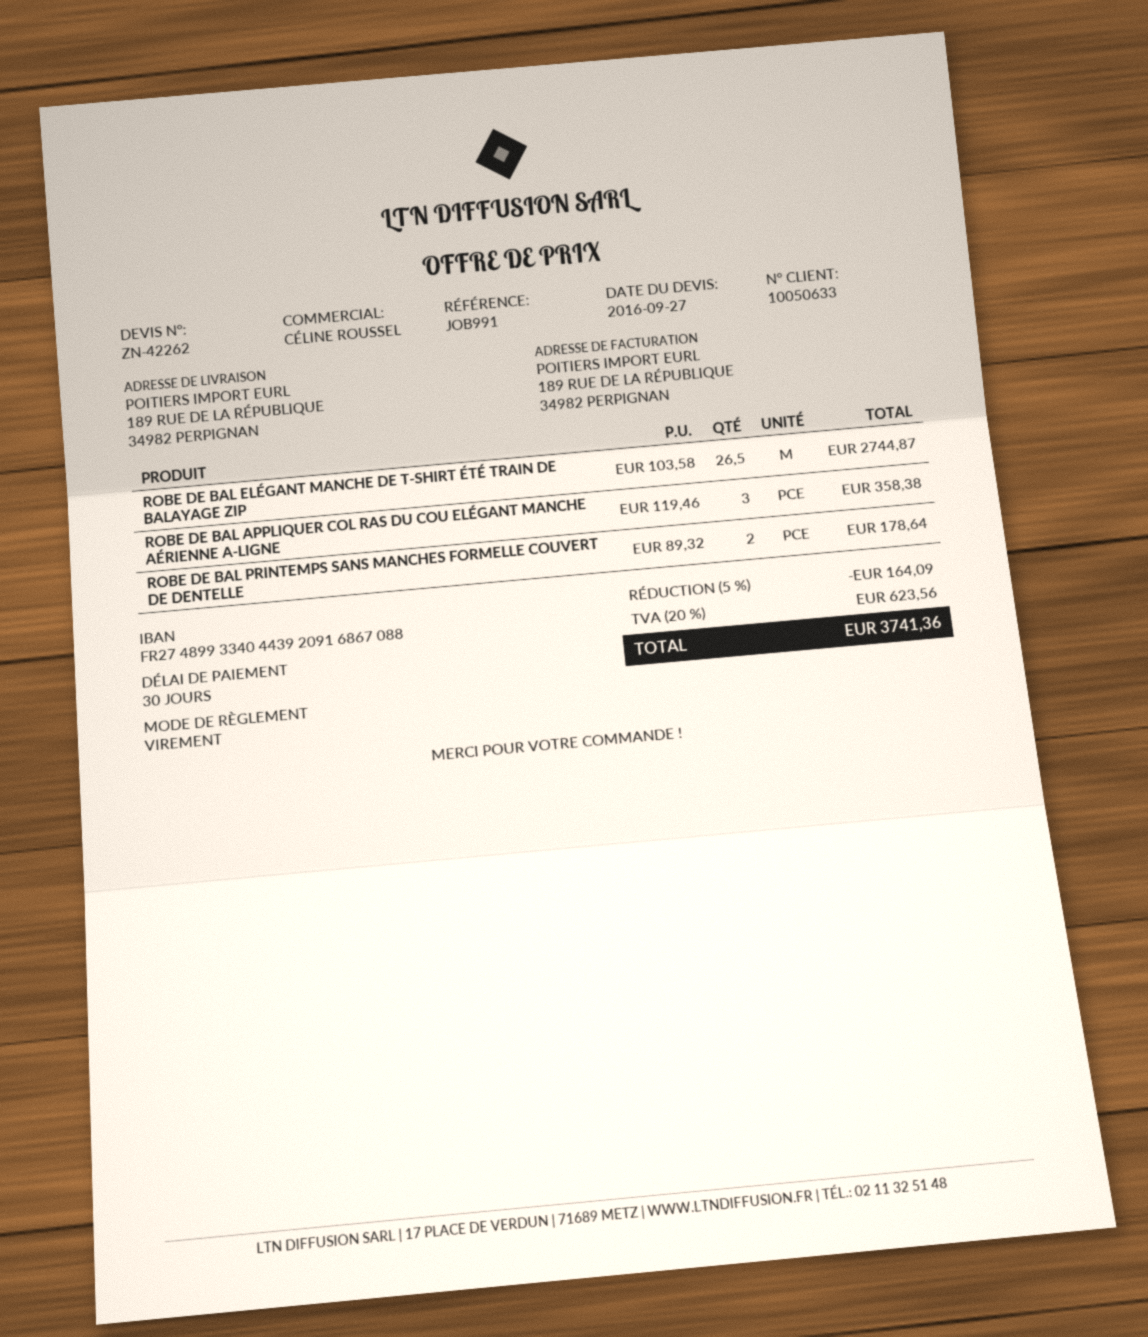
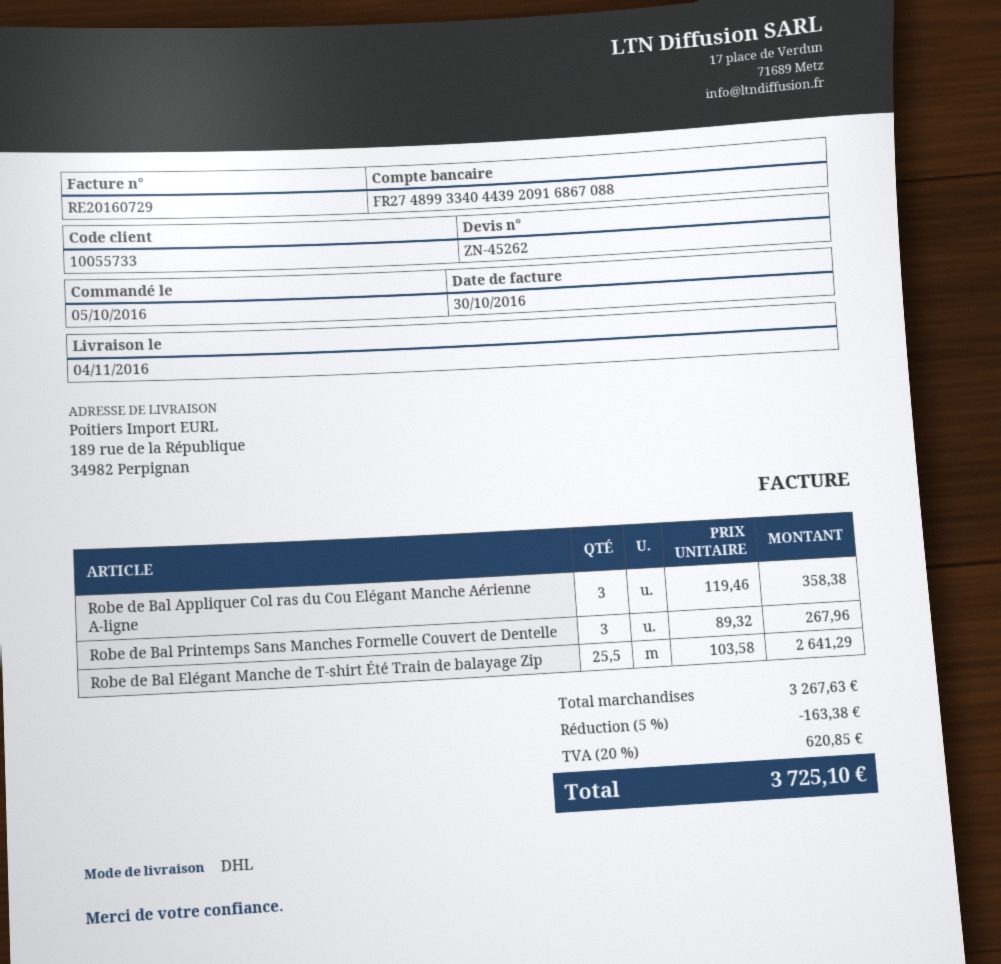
quote number: ZN-42262 -> ZN-45262
customer number: 10050633 -> 10055733
ROBE DE BAL ELÉGANT MANCHE DE T-SHIRT ÉTÉ TRAIN DE BALAYAGE ZIP: 26.5 x 103.58 = 2744.87 -> 25.5 x 103.58 = 2641.29
ROBE DE BAL PRINTEMPS SANS MANCHES FORMELLE COUVERT DE DENTELLE: 2 x 89.32 = 178.64 -> 3 x 89.32 = 267.96
discount: 5% = 164.09 -> 5% = 163.38
tax: 20% = 623.56 -> 20% = 620.85
total: 3741.36 -> 3725.10

